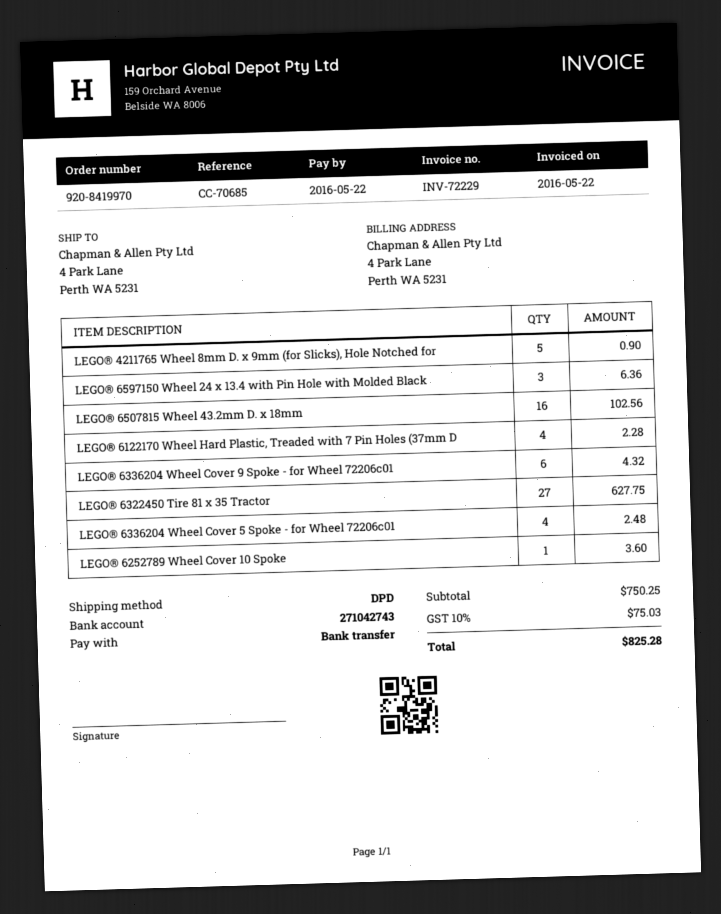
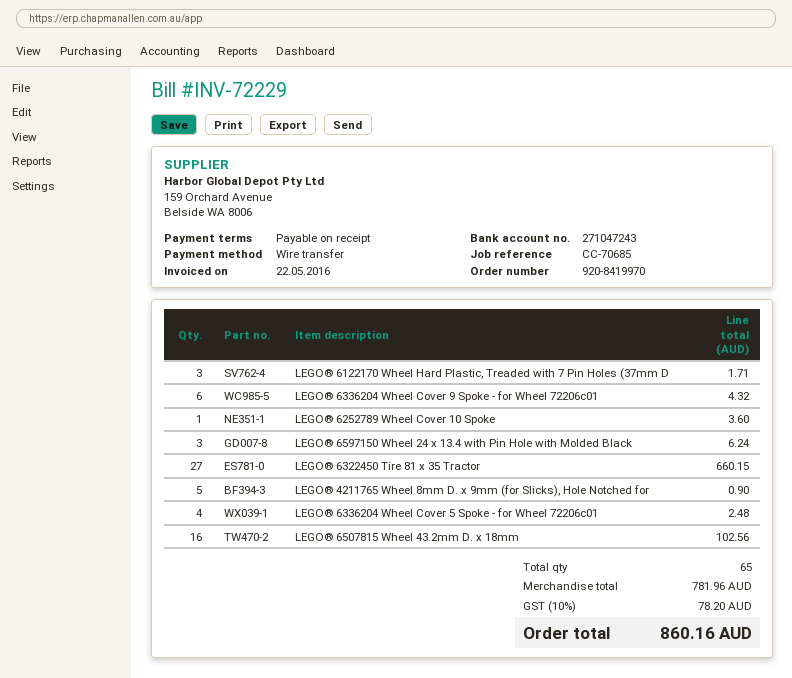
bank account: 271042743 -> 271047243
LEGO® 6597150 Wheel 24 x 13.4 with Pin Hole with Molded Black: 3 for 6.36 -> 3 for 6.24
LEGO® 6122170 Wheel Hard Plastic, Treaded with 7 Pin Holes (37mm D: 4 for 2.28 -> 3 for 1.71
LEGO® 6322450 Tire 81 x 35 Tractor: 27 for 627.75 -> 27 for 660.15
subtotal: 750.25 -> 781.96
tax: 10% = 75.03 -> 10% = 78.20
total: 825.28 -> 860.16

